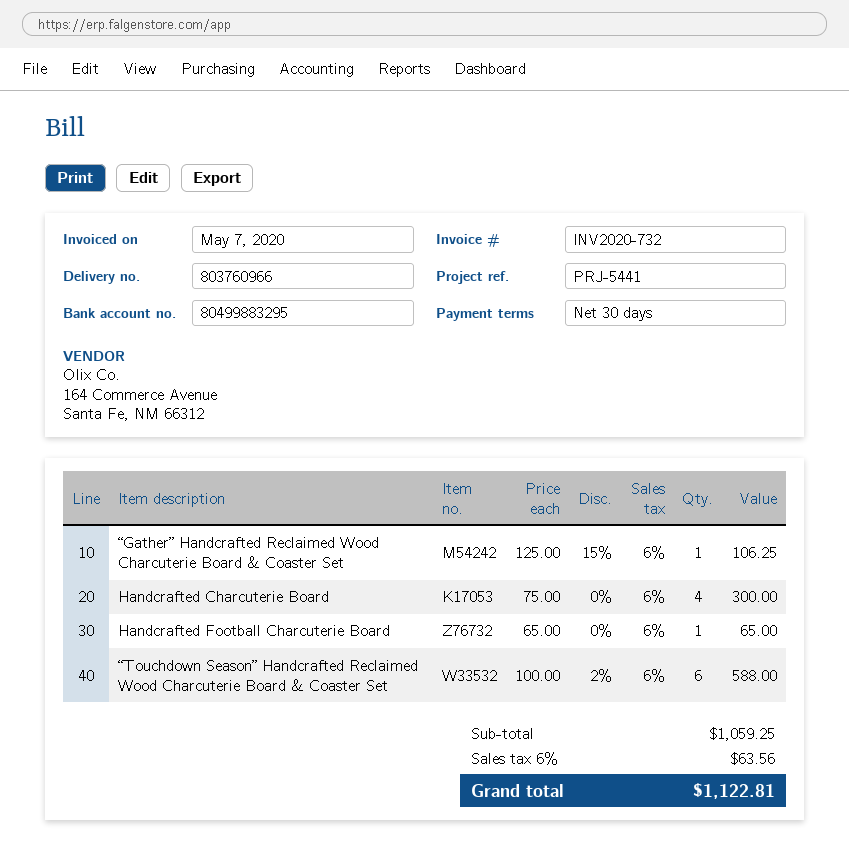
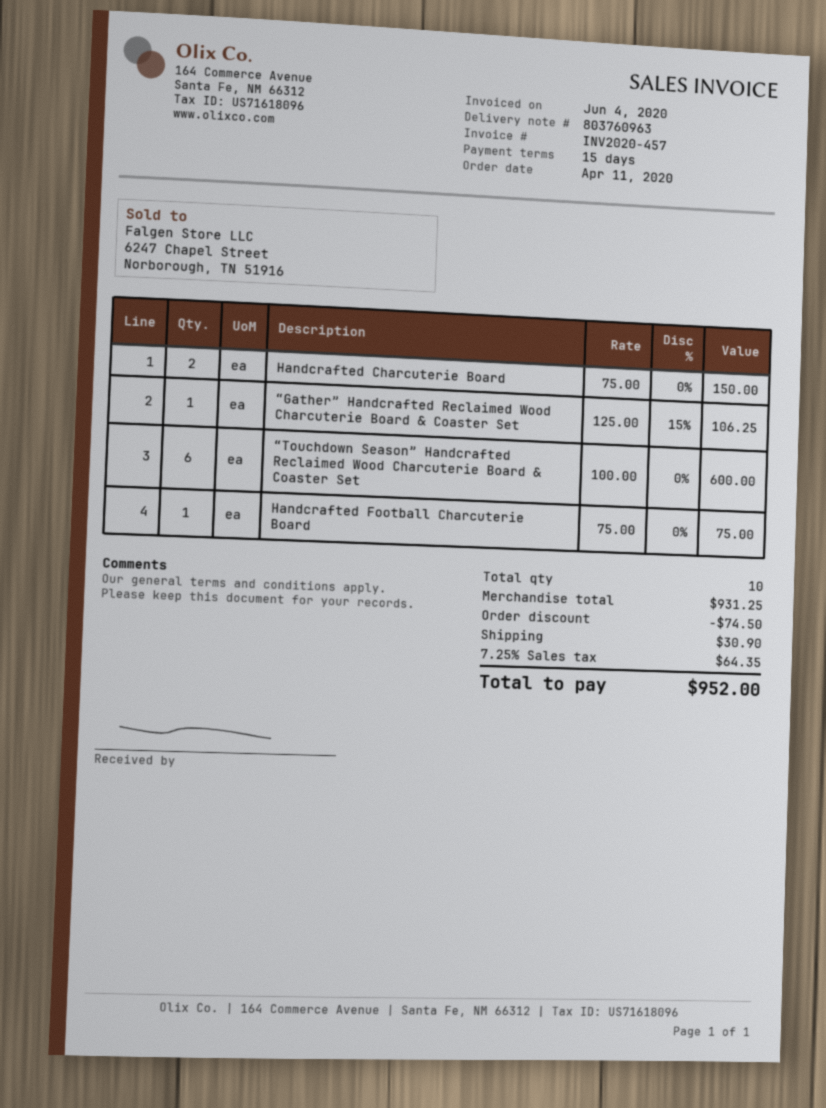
delivery note number: 803760966 -> 803760963
invoice number: INV2020-732 -> INV2020-457
invoice date: 2020-05-07 -> 2020-06-04
payment terms: 30 days -> 15 days
Handcrafted Charcuterie Board: 4 x 75.00 = 300.00 -> 2 x 75.00 = 150.00
Handcrafted Football Charcuterie Board: 1 x 65.00 = 65.00 -> 1 x 75.00 = 75.00
“Touchdown Season” Handcrafted Reclaimed Wood Charcuterie Board & Coaster Set: 6 x 100.00 - 2% = 588.00 -> 6 x 100.00 = 600.00
subtotal: 1059.25 -> 931.25
discount: none -> 74.50
shipping: none -> 30.90
tax: 6% = 63.56 -> 7.25% = 64.35
total: 1122.81 -> 952.00

